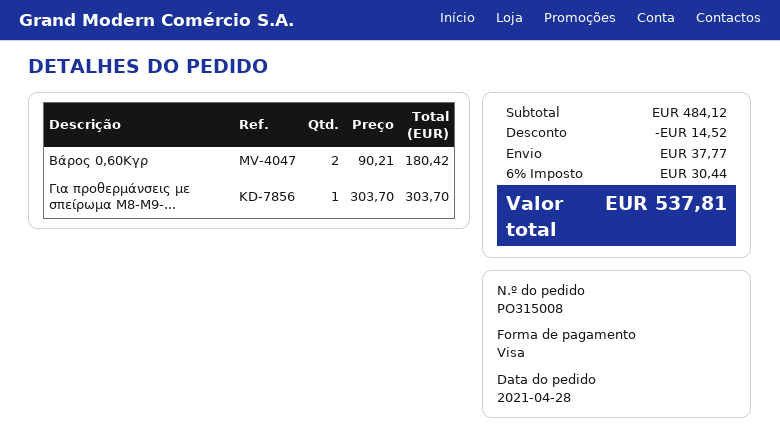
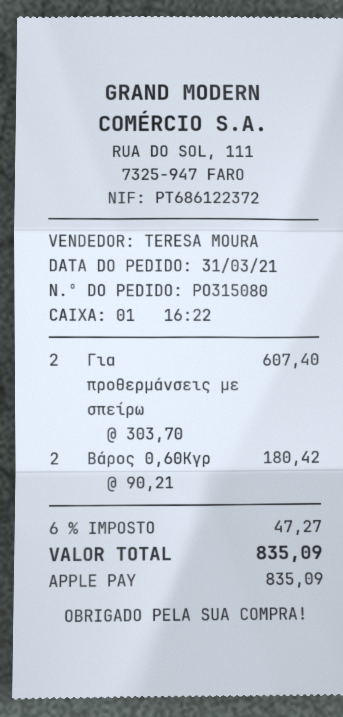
order number: PO315008 -> PO315080
order date: 2021-04-28 -> 2021-03-31
payment method: Visa -> Apple Pay
Για προθερμάνσεις με σπείρωμα M8-M9-...: 1 x 303.70 = 303.70 -> 2 x 303.70 = 607.40
discount: 14.52 -> none
shipping: 37.77 -> none
tax: 6% = 30.44 -> 6% = 47.27
total: 537.81 -> 835.09

